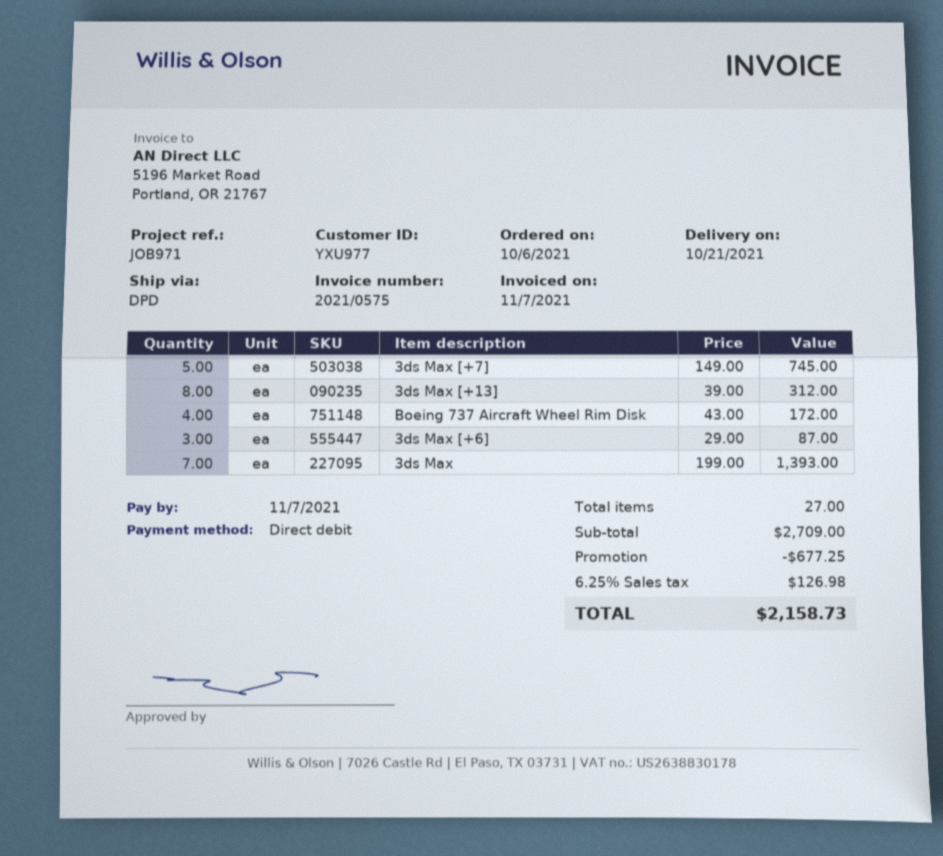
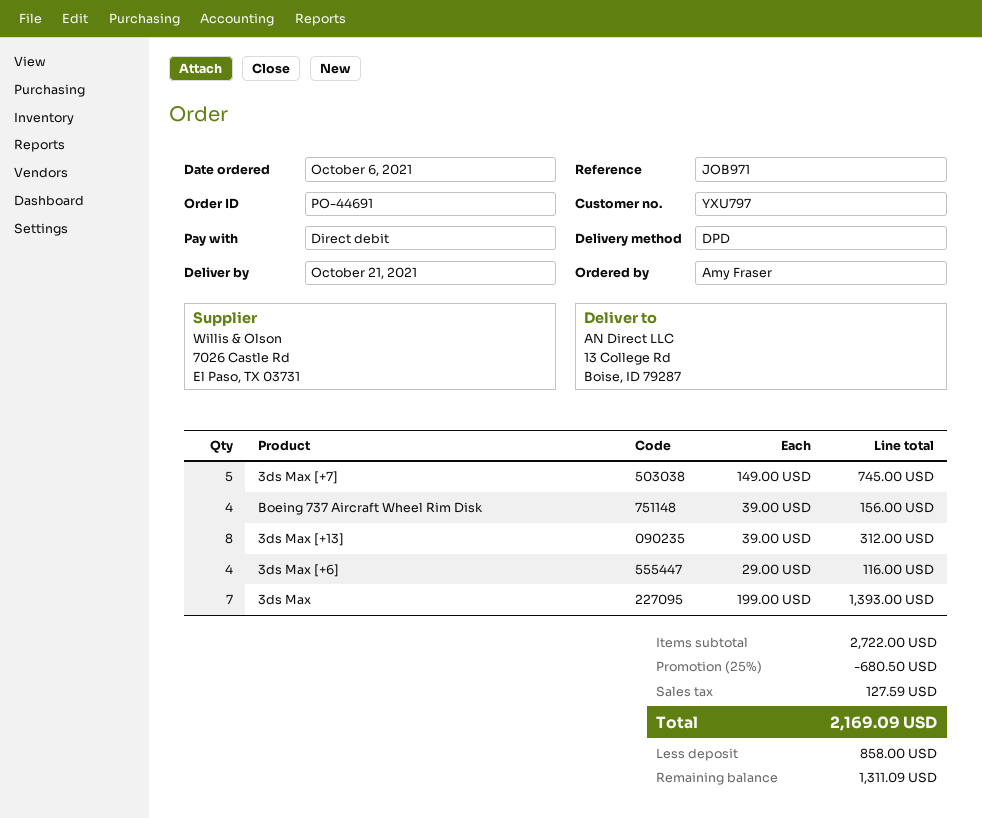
customer number: YXU977 -> YXU797
Boeing 737 Aircraft Wheel Rim Disk: 4 x 43.00 = 172.00 -> 4 x 39.00 = 156.00
3ds Max [+6]: 3 x 29.00 = 87.00 -> 4 x 29.00 = 116.00
subtotal: 2709.00 -> 2722.00
discount: 677.25 -> 680.50
tax: 126.98 -> 127.59
total: 2158.73 -> 2169.09

